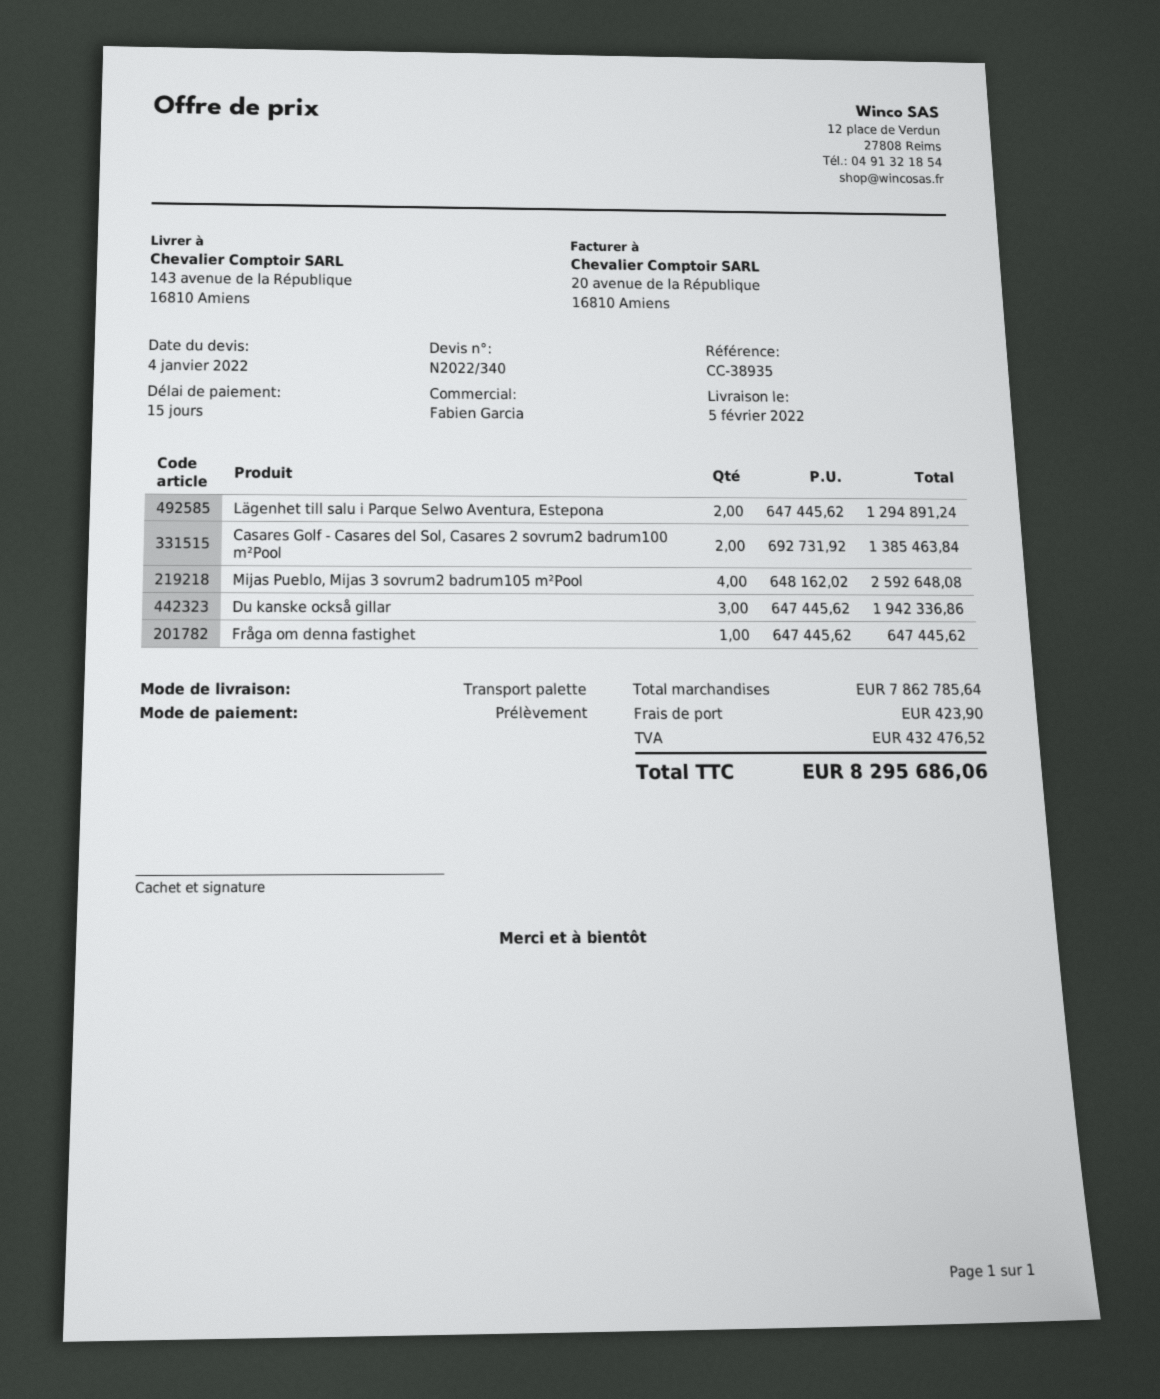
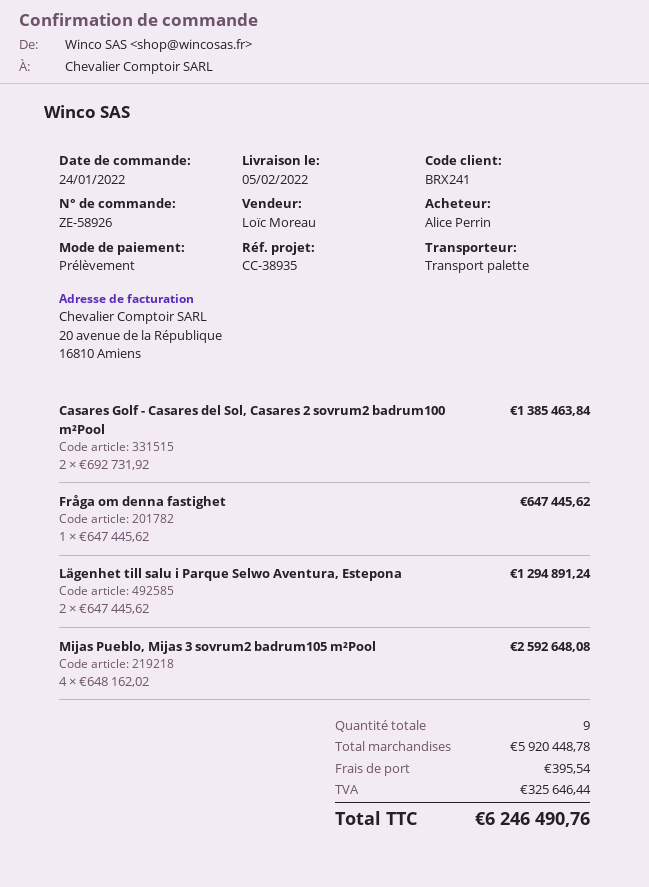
sales rep: Fabien Garcia -> Loïc Moreau
Du kanske också gillar: 3 x 647445.62 = 1942336.86 -> none
subtotal: 7862785.64 -> 5920448.78
shipping: 423.90 -> 395.54
tax: 432476.52 -> 325646.44
total: 8295686.06 -> 6246490.76

